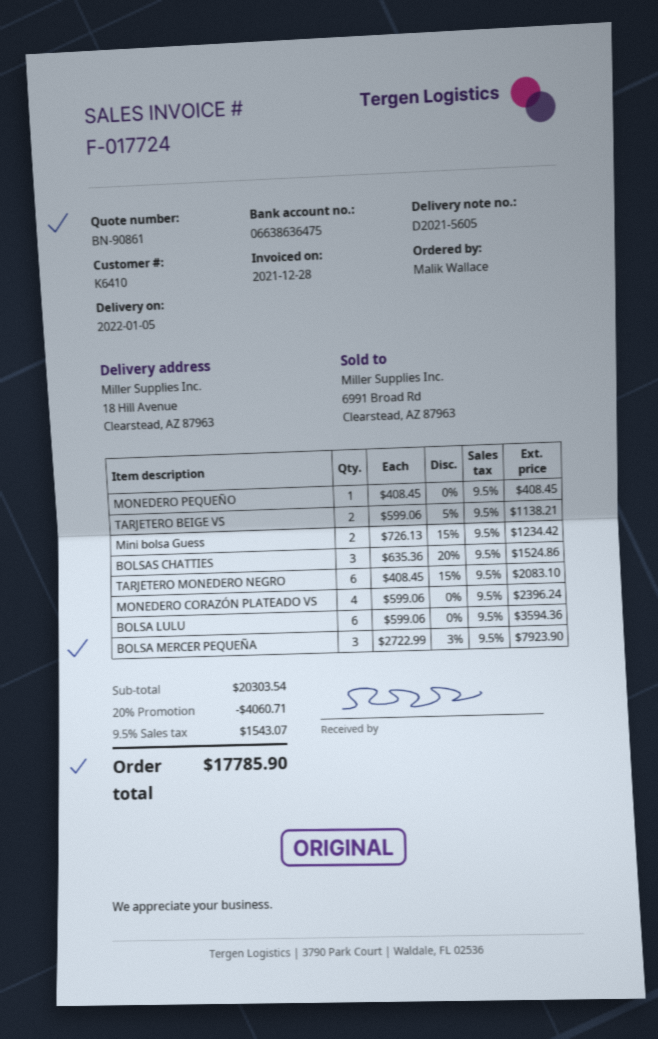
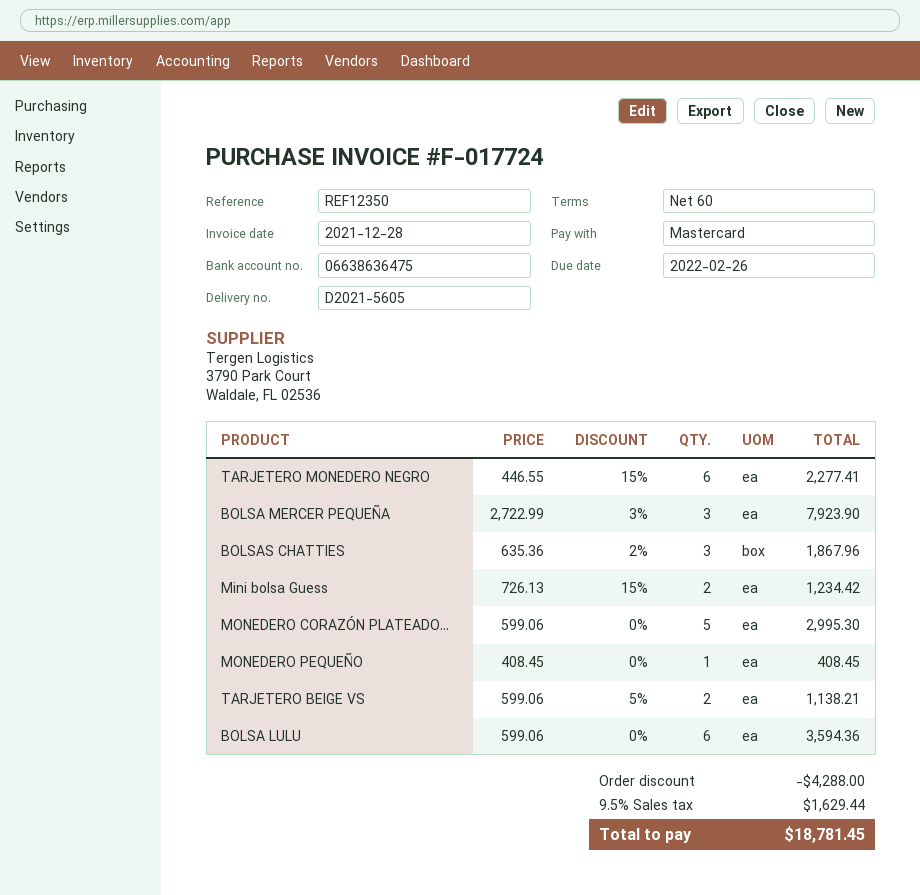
BOLSAS CHATTIES: 3 x 635.36 - 20% = 1524.86 -> 3 x 635.36 - 2% = 1867.96
TARJETERO MONEDERO NEGRO: 6 x 408.45 - 15% = 2083.10 -> 6 x 446.55 - 15% = 2277.41
MONEDERO CORAZÓN PLATEADO VS: 4 x 599.06 = 2396.24 -> 5 x 599.06 = 2995.30
discount: 4060.71 -> 4288.00
tax: 9.5% = 1543.07 -> 9.5% = 1629.44
total: 17785.90 -> 18781.45

